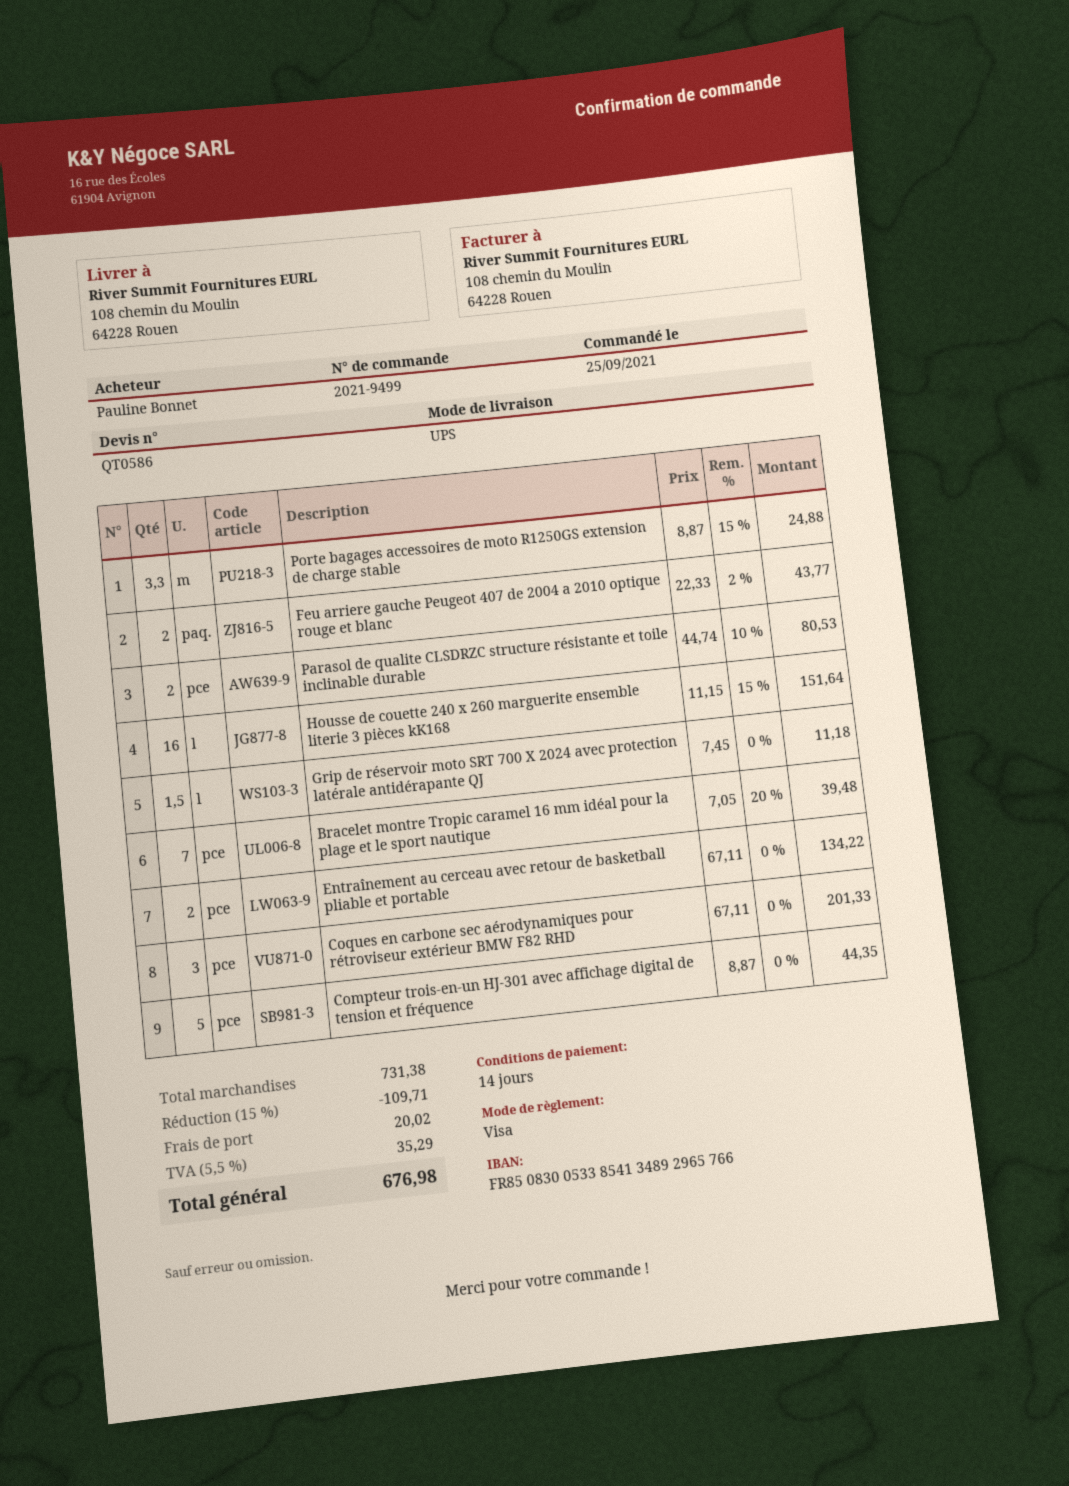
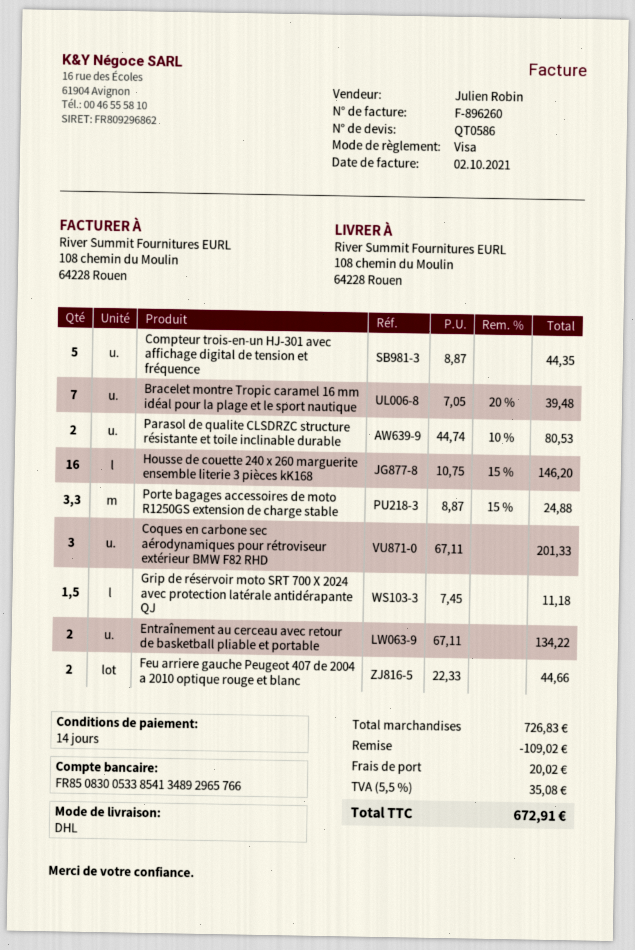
shipping method: UPS -> DHL
Feu arriere gauche Peugeot 407 de 2004 a 2010 optique rouge et blanc: 2 x 22.33 - 2% = 43.77 -> 2 x 22.33 = 44.66
Housse de couette 240 x 260 marguerite ensemble literie 3 pièces kK168: 16 x 11.15 - 15% = 151.64 -> 16 x 10.75 - 15% = 146.20
subtotal: 731.38 -> 726.83
discount: 109.71 -> 109.02
tax: 5.5% = 35.29 -> 5.5% = 35.08
total: 676.98 -> 672.91

